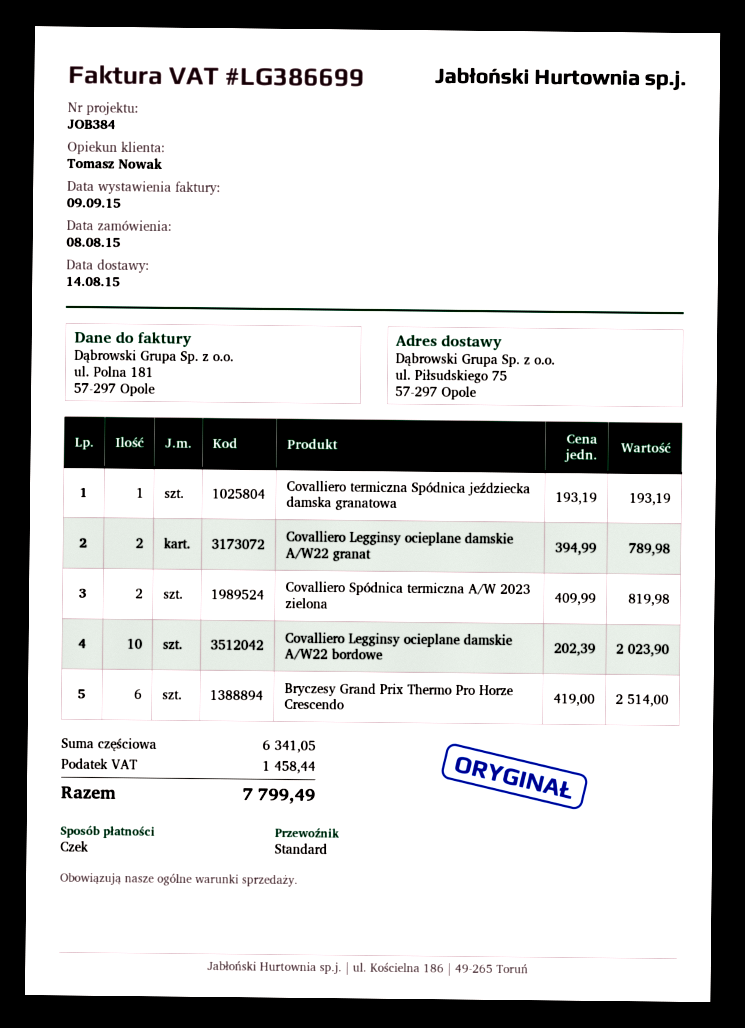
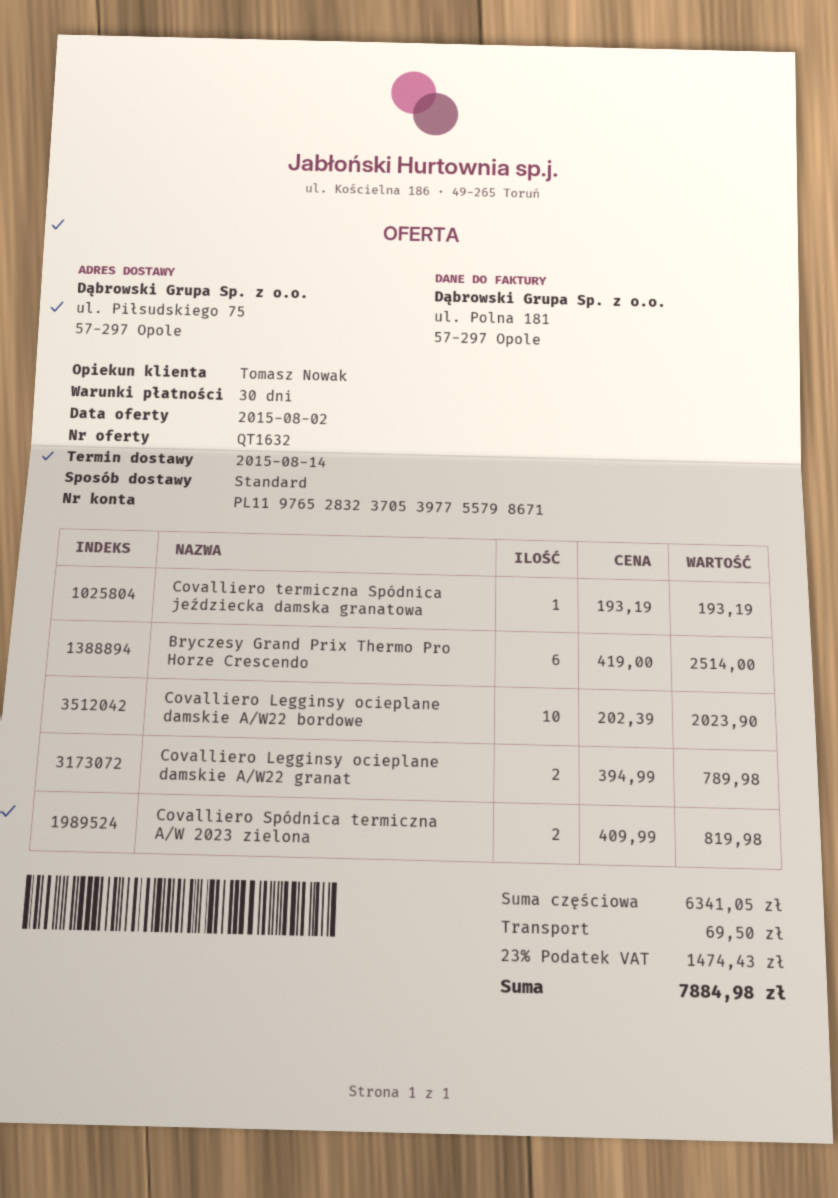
shipping: none -> 69.50
tax: 1458.44 -> 1474.43
total: 7799.49 -> 7884.98

